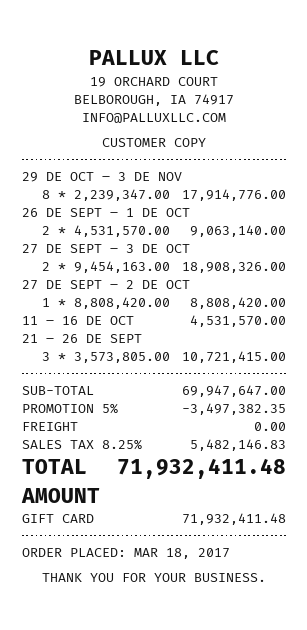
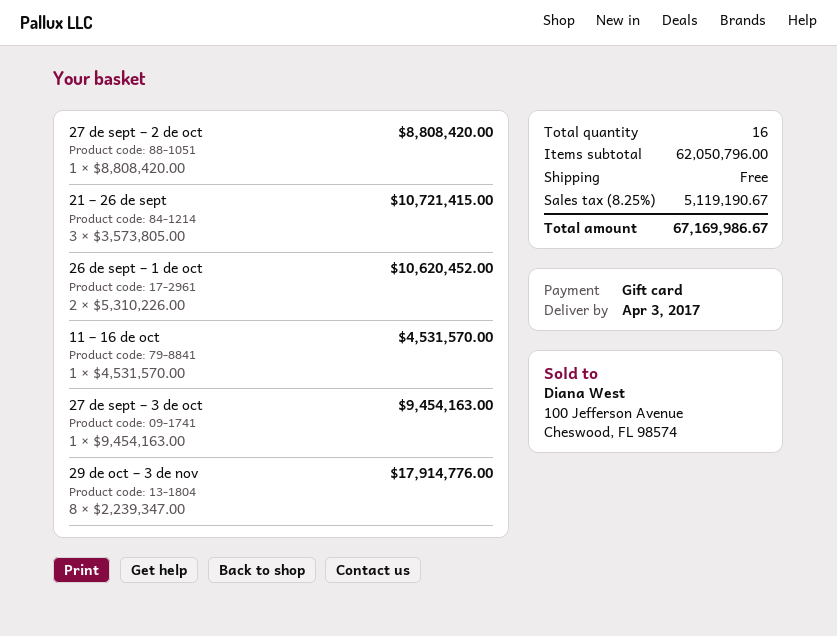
26 DE SEPT – 1 DE OCT: 2 x 4531570.00 = 9063140.00 -> 2 x 5310226.00 = 10620452.00
27 DE SEPT – 3 DE OCT: 2 x 9454163.00 = 18908326.00 -> 1 x 9454163.00 = 9454163.00
subtotal: 69947647.00 -> 62050796.00
discount: 5% = 3497382.35 -> none
tax: 8.25% = 5482146.83 -> 8.25% = 5119190.67
total: 71932411.48 -> 67169986.67

